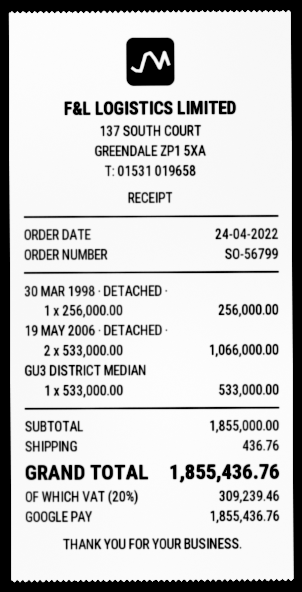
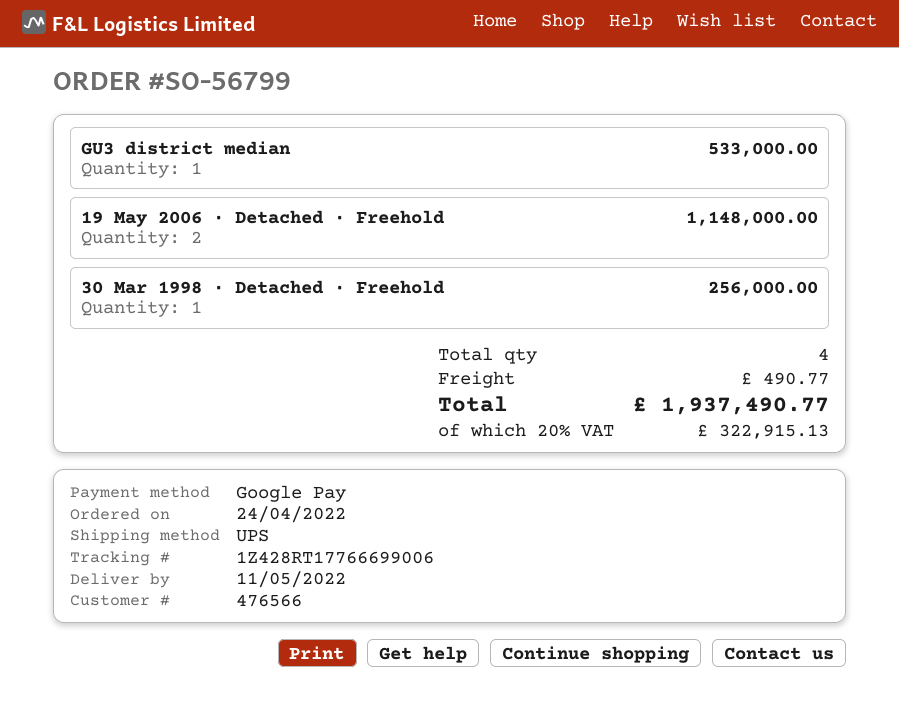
19 MAY 2006 · DETACHED ·: 2 for 1066000.00 -> 2 for 1148000.00
shipping: 436.76 -> 490.77
tax: 20% = 309239.46 -> 20% = 322915.13
total: 1855436.76 -> 1937490.77

